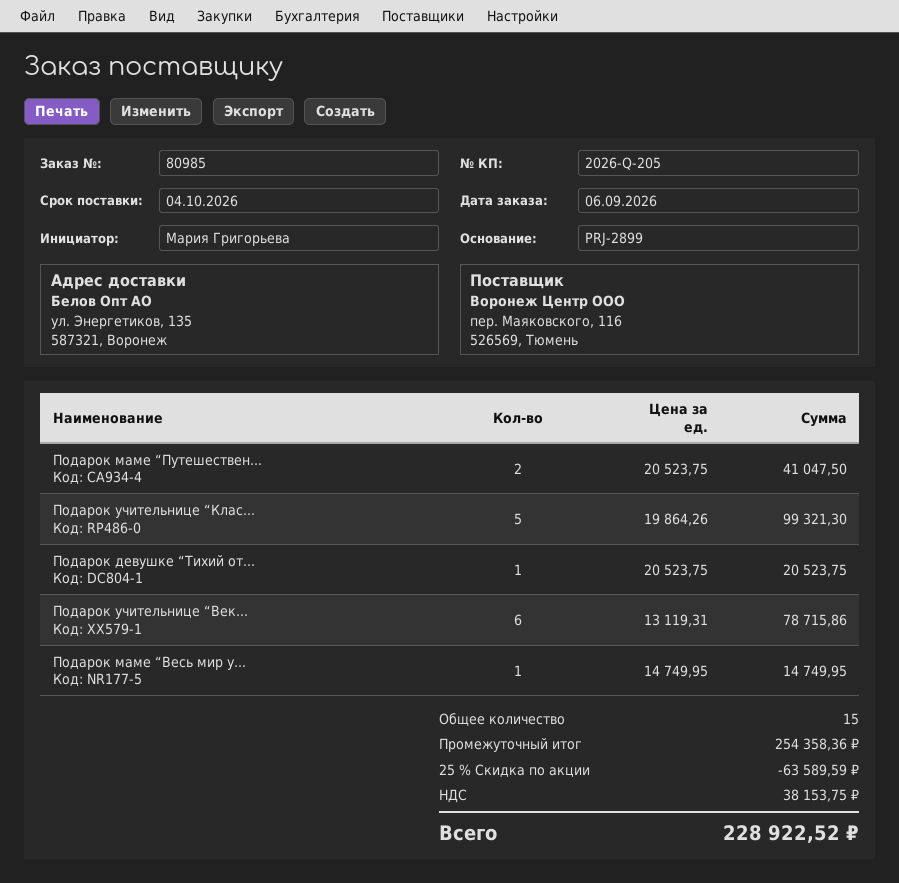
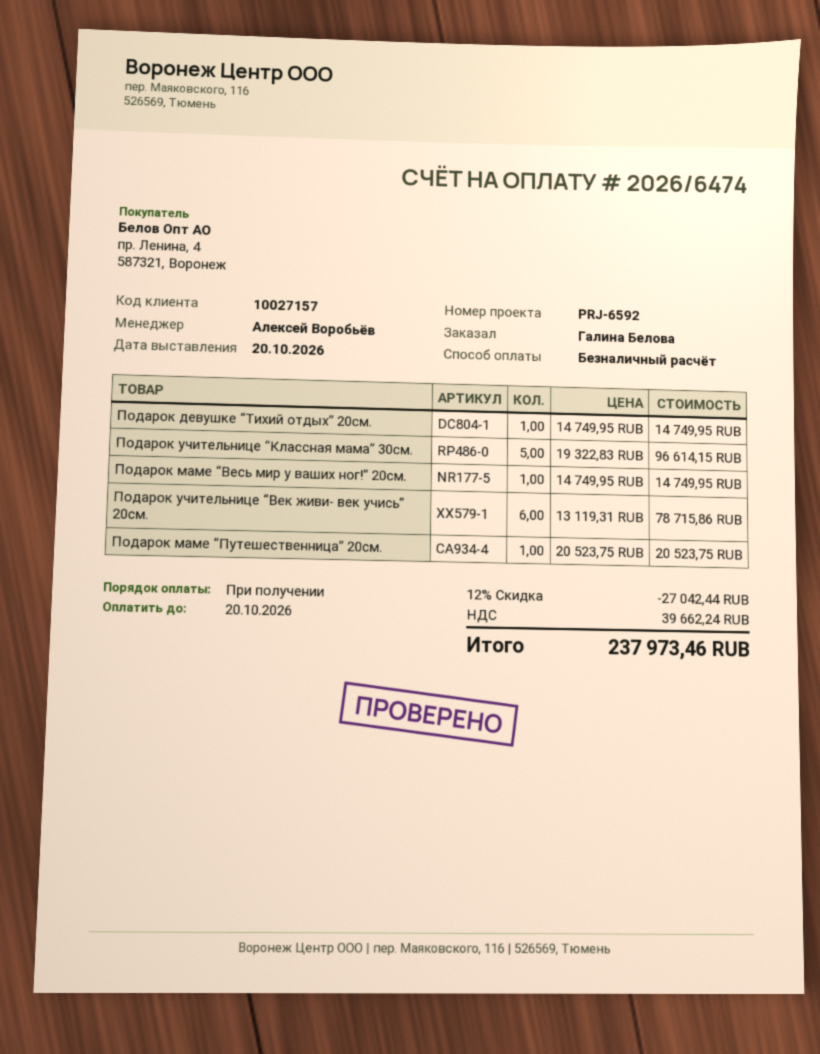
reference: PRJ-2899 -> PRJ-6592
ordered by: Мария Григорьева -> Галина Белова
Подарок маме “Путешествен...: 2 x 20523.75 = 41047.50 -> 1 x 20523.75 = 20523.75
Подарок учительнице “Клас...: 5 x 19864.26 = 99321.30 -> 5 x 19322.83 = 96614.15
Подарок девушке “Тихий от...: 1 x 20523.75 = 20523.75 -> 1 x 14749.95 = 14749.95
discount: 25% = 63589.59 -> 12% = 27042.44
tax: 38153.75 -> 39662.24
total: 228922.52 -> 237973.46

